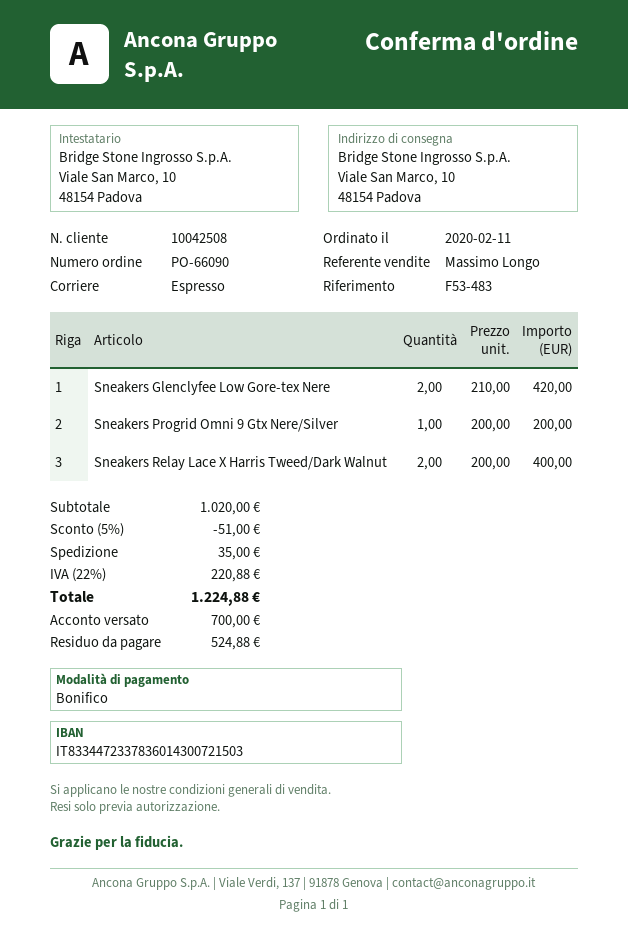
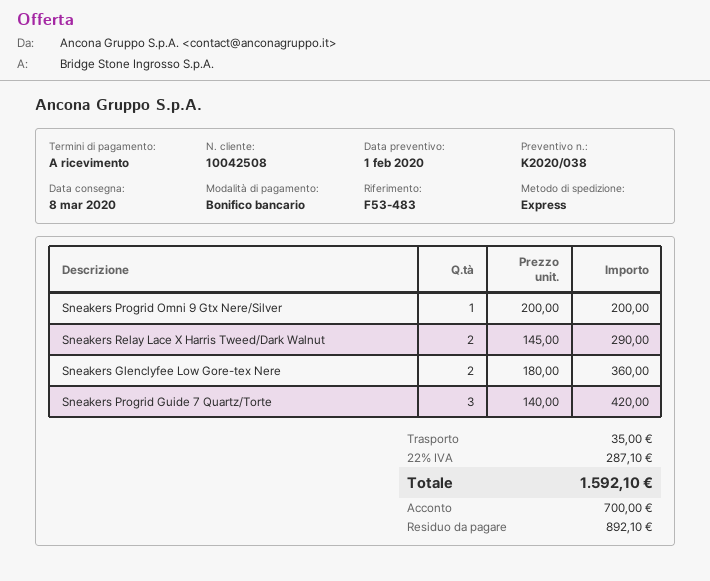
Sneakers Glenclyfee Low Gore-tex Nere: 2 x 210.00 = 420.00 -> 2 x 180.00 = 360.00
Sneakers Relay Lace X Harris Tweed/Dark Walnut: 2 x 200.00 = 400.00 -> 2 x 145.00 = 290.00
Sneakers Progrid Guide 7 Quartz/Torte: none -> 3 x 140.00 = 420.00
discount: 5% = 51.00 -> none
tax: 22% = 220.88 -> 22% = 287.10
total: 1224.88 -> 1592.10
balance: 524.88 -> 892.10

